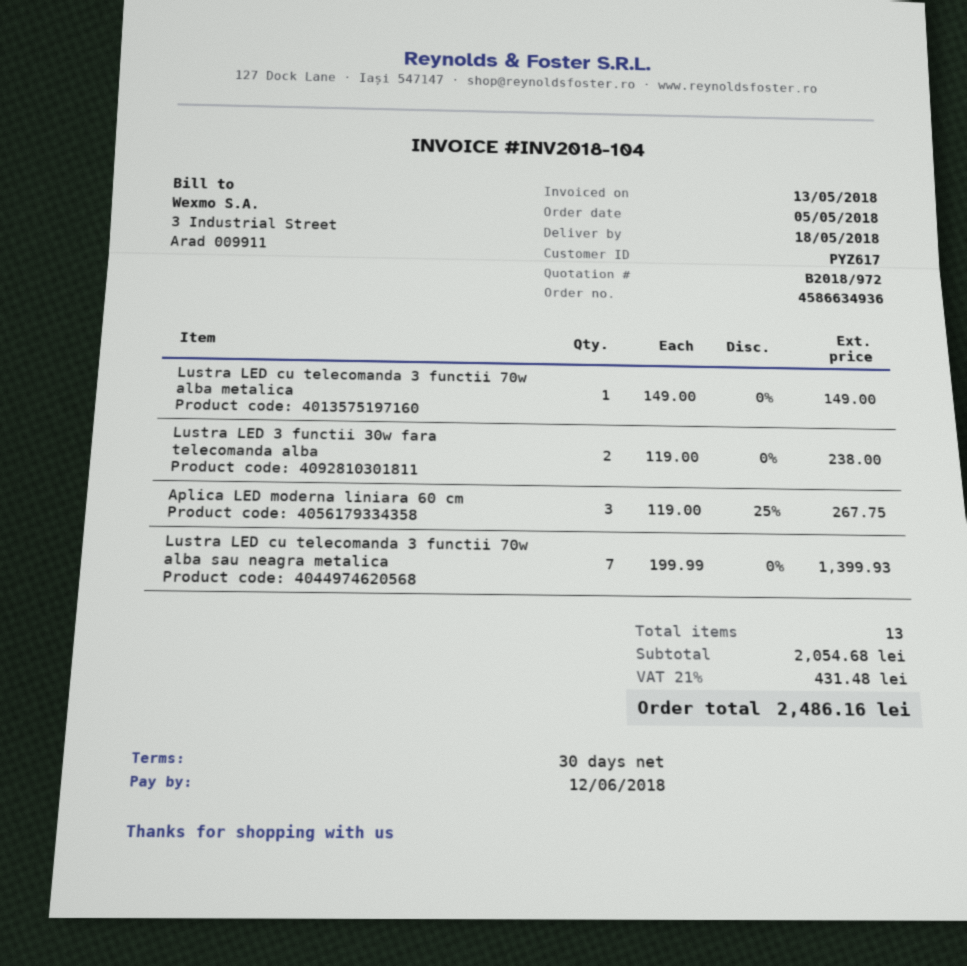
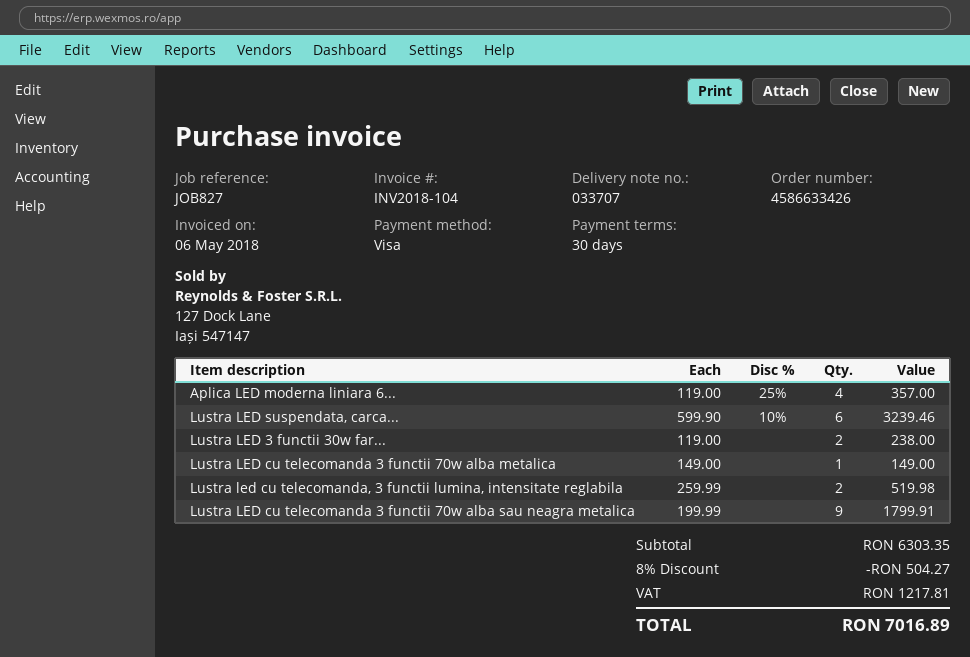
order number: 4586634936 -> 4586633426
invoice date: 2018-05-13 -> 2018-05-06
Aplica LED moderna liniara 60 cm: 3 x 119.00 - 25% = 267.75 -> 4 x 119.00 - 25% = 357.00
Lustra LED cu telecomanda 3 functii 70w alba sau neagra metalica: 7 x 199.99 = 1399.93 -> 9 x 199.99 = 1799.91
Lustra LED suspendata, carca...: none -> 6 x 599.90 - 10% = 3239.46
Lustra led cu telecomanda, 3 functii lumina, intensitate reglabila: none -> 2 x 259.99 = 519.98
subtotal: 2054.68 -> 6303.35
discount: none -> 8% = 504.27
tax: 431.48 -> 1217.81
total: 2486.16 -> 7016.89

